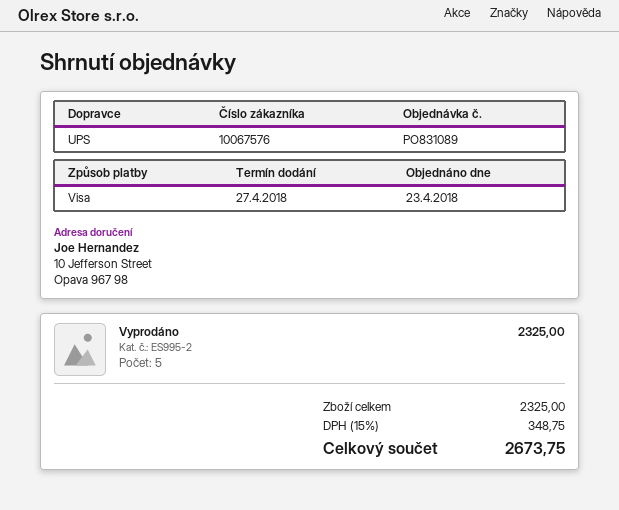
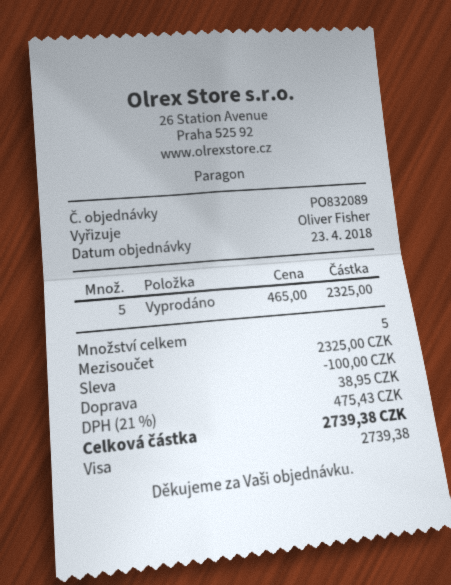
order number: PO831089 -> PO832089
discount: none -> 100.00
shipping: none -> 38.95
tax: 15% = 348.75 -> 21% = 475.43
total: 2673.75 -> 2739.38

